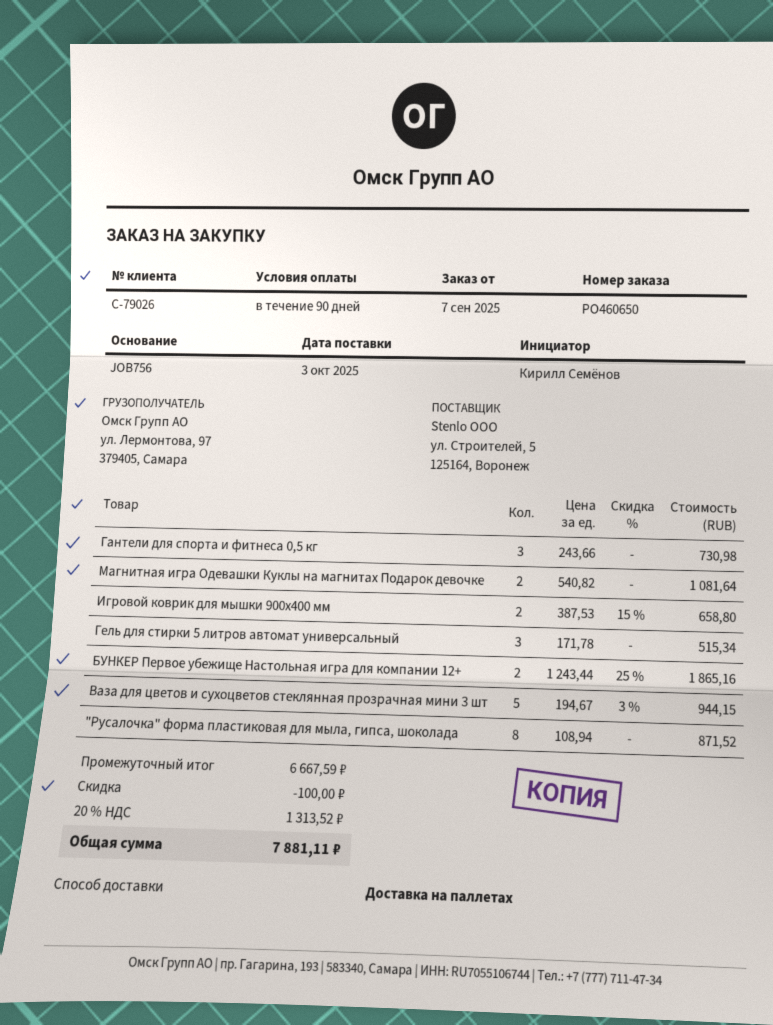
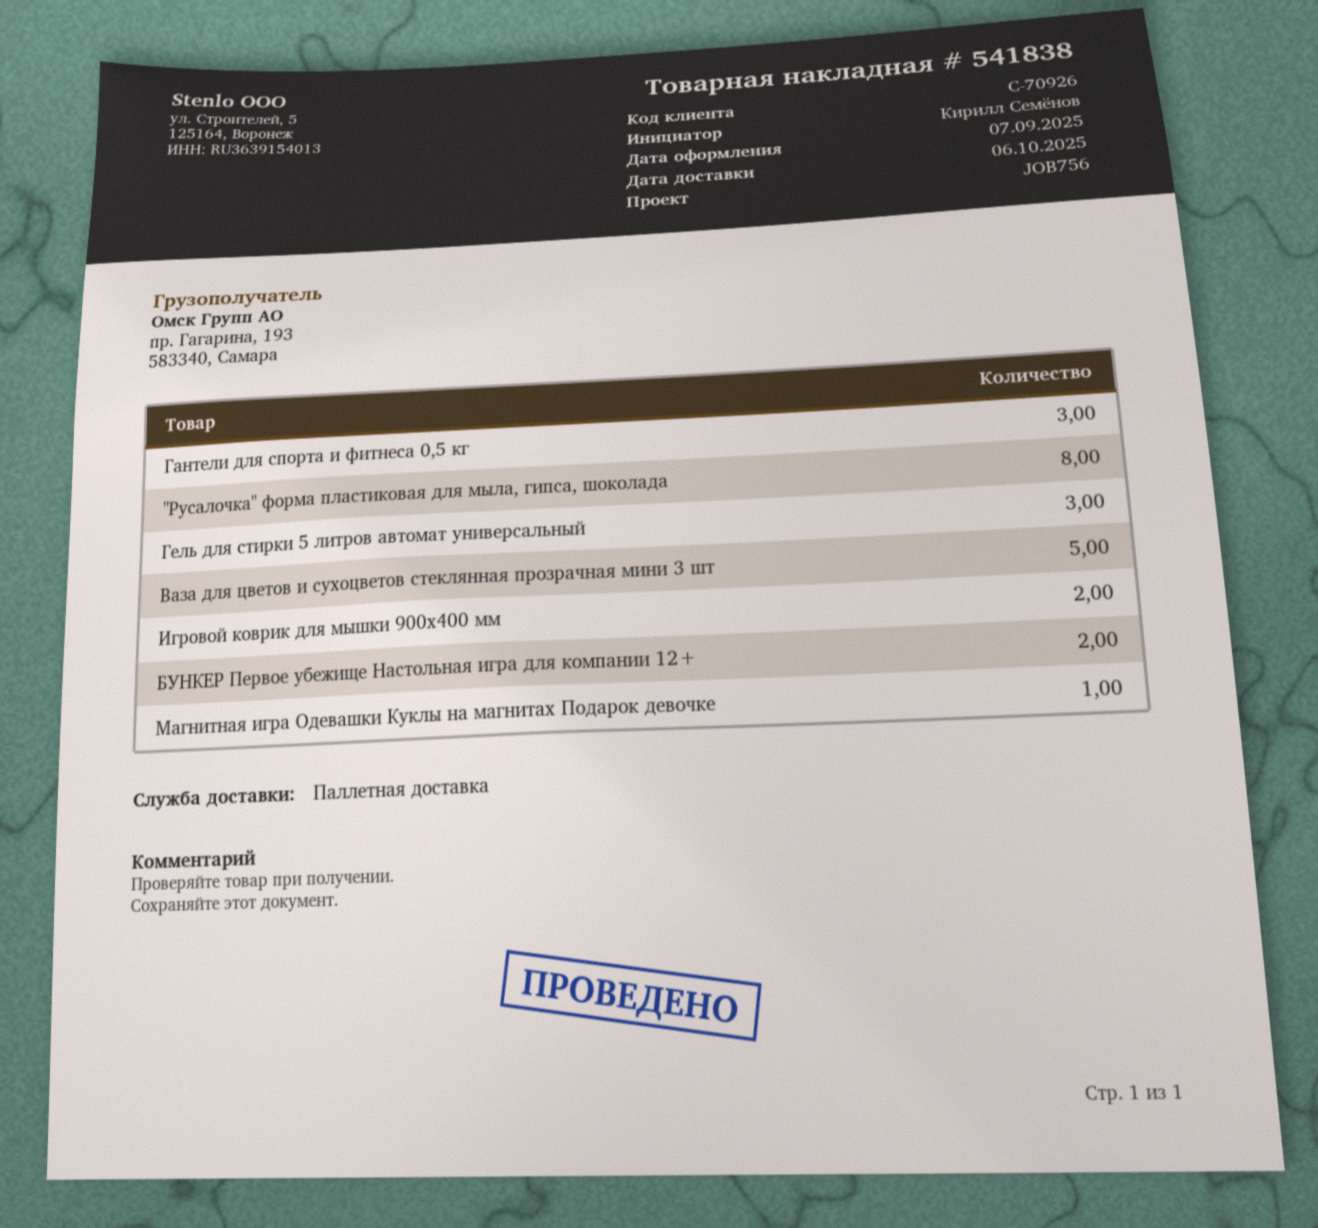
delivery date: 2025-10-03 -> 2025-10-06
customer number: C-79026 -> C-70926
ship to: ул. Лермонтова, 97, 379405, Самара -> пр. Гагарина, 193, 583340, Самара
Магнитная игра Одевашки Куклы на магнитах Подарок девочке: 2 -> 1

